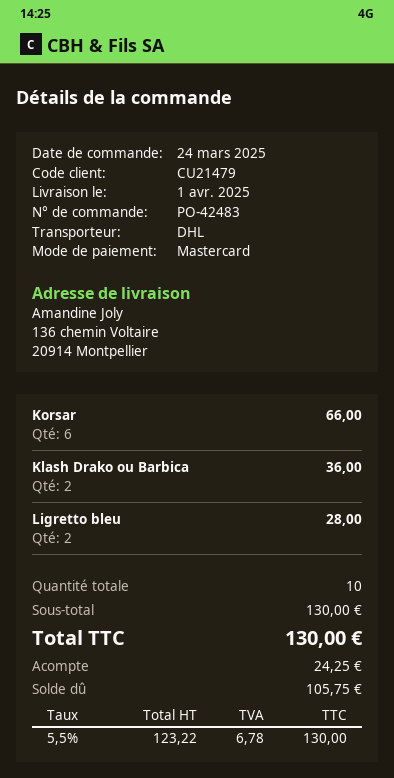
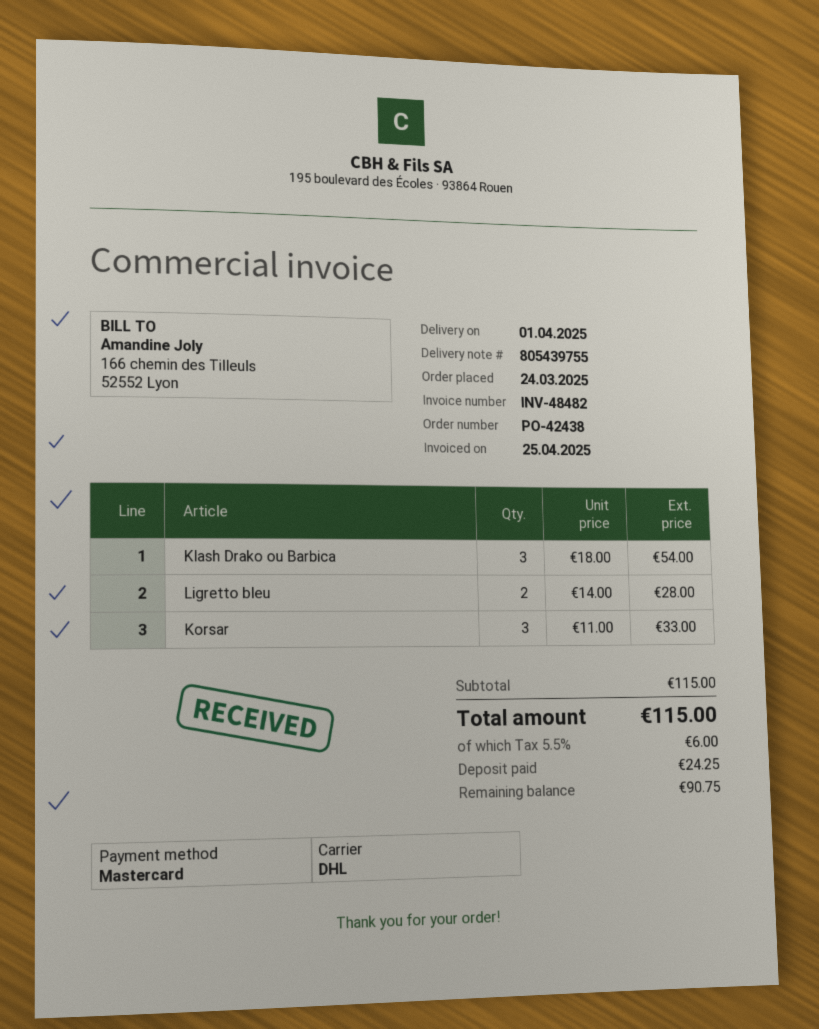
order number: PO-42483 -> PO-42438
Korsar: 6 for 66.00 -> 3 for 33.00
Klash Drako ou Barbica: 2 for 36.00 -> 3 for 54.00
subtotal: 130.00 -> 115.00
tax: 5.5% = 6.78 -> 5.5% = 6.00
total: 130.00 -> 115.00
balance: 105.75 -> 90.75

